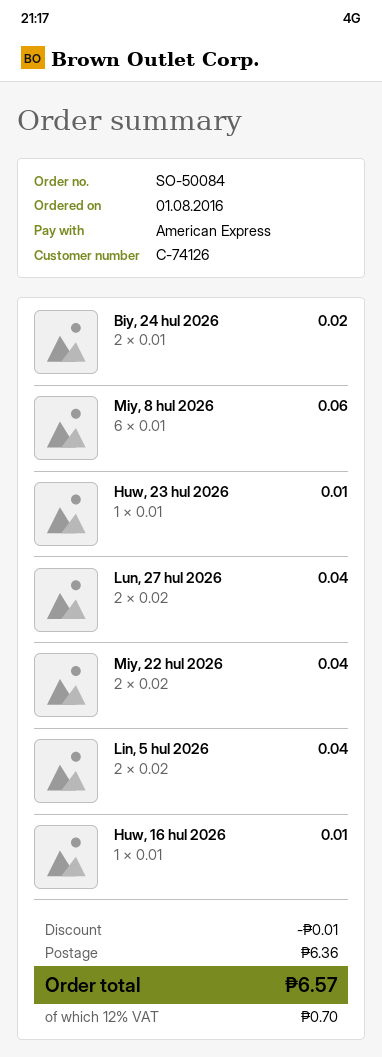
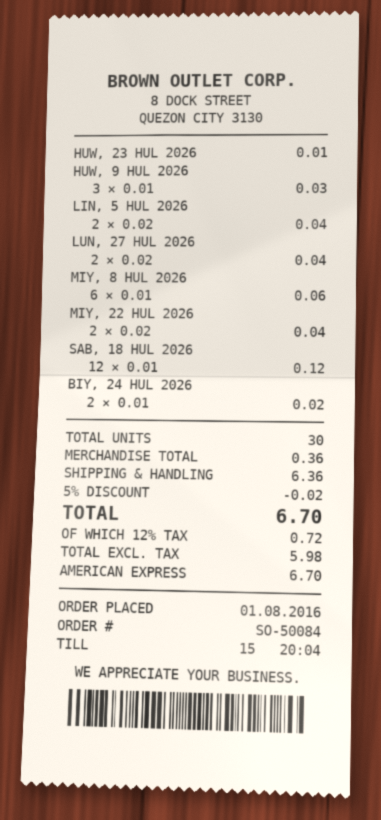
Huw, 16 hul 2026: 1 x 0.01 = 0.01 -> none
HUW, 9 HUL 2026: none -> 3 x 0.01 = 0.03
SAB, 18 HUL 2026: none -> 12 x 0.01 = 0.12
discount: 0.01 -> 0.02
tax: 12% = 0.70 -> 12% = 0.72
total: 6.57 -> 6.70

